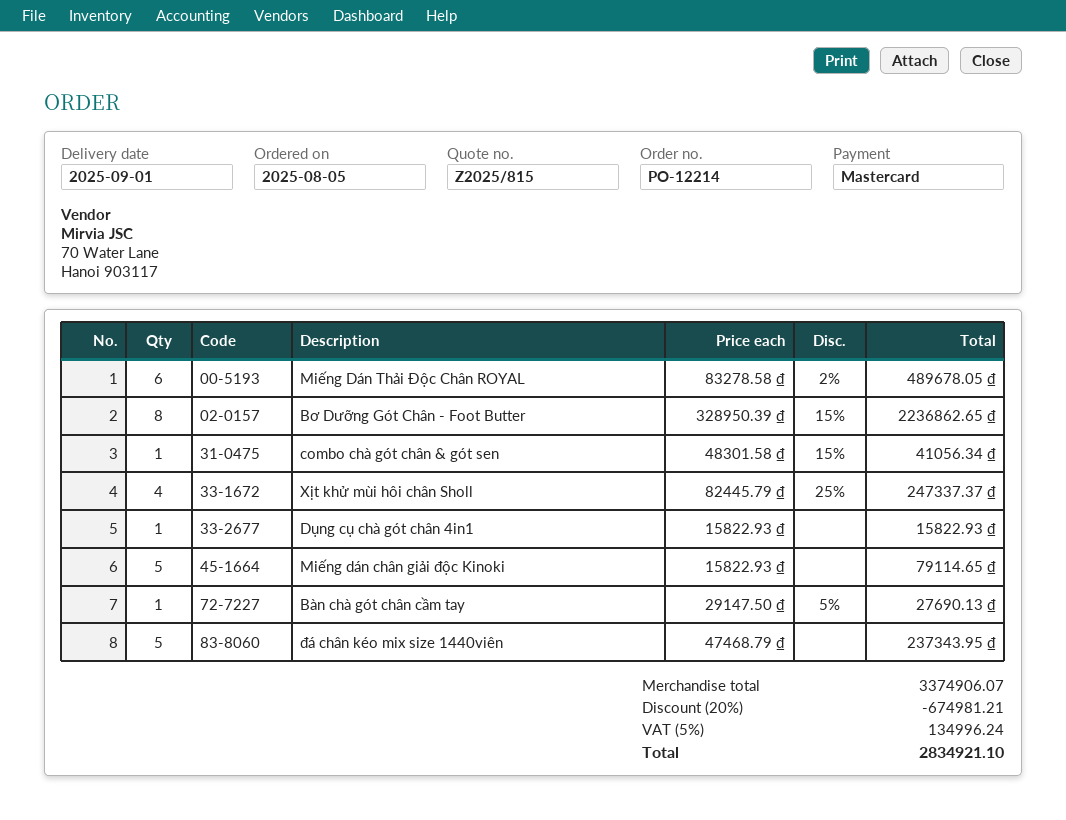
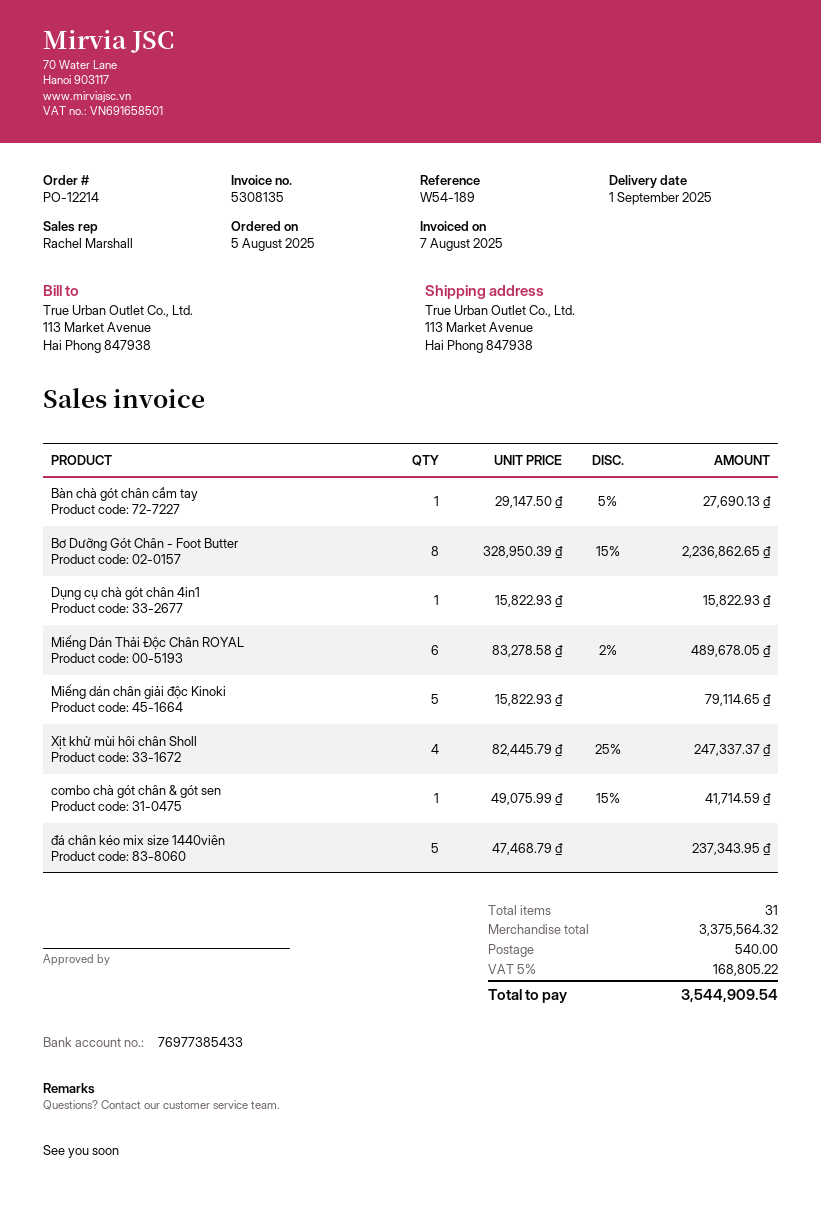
combo chà gót chân & gót sen: 1 x 48301.58 - 15% = 41056.34 -> 1 x 49075.99 - 15% = 41714.59
subtotal: 3374906.07 -> 3375564.32
discount: 20% = 674981.21 -> none
shipping: none -> 540.00
tax: 5% = 134996.24 -> 5% = 168805.22
total: 2834921.10 -> 3544909.54

